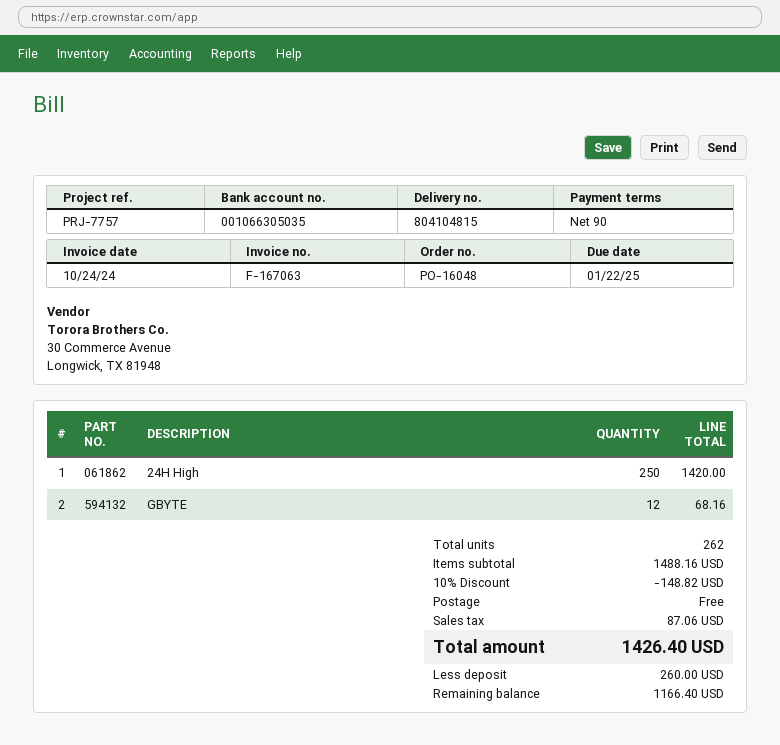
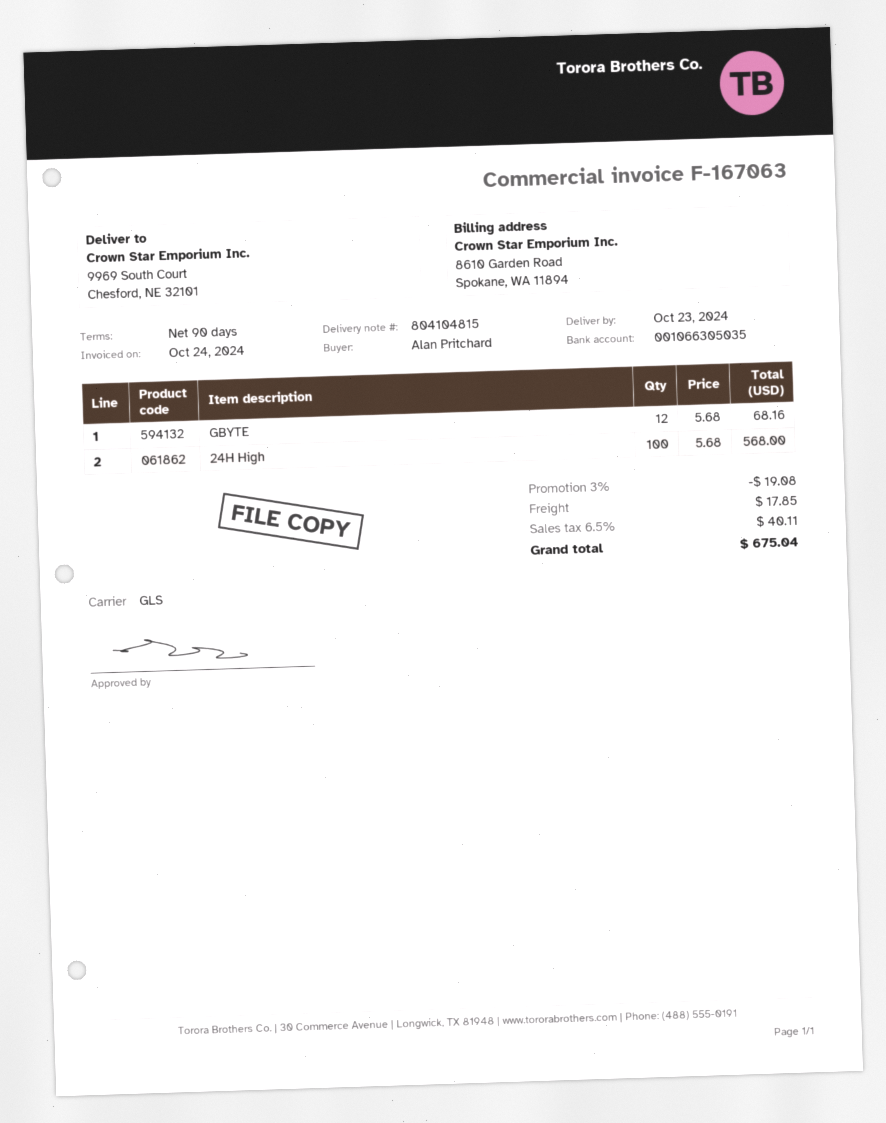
24H High: 250 for 1420.00 -> 100 for 568.00
discount: 10% = 148.82 -> 3% = 19.08
shipping: 0.00 -> 17.85
tax: 87.06 -> 40.11
total: 1426.40 -> 675.04

